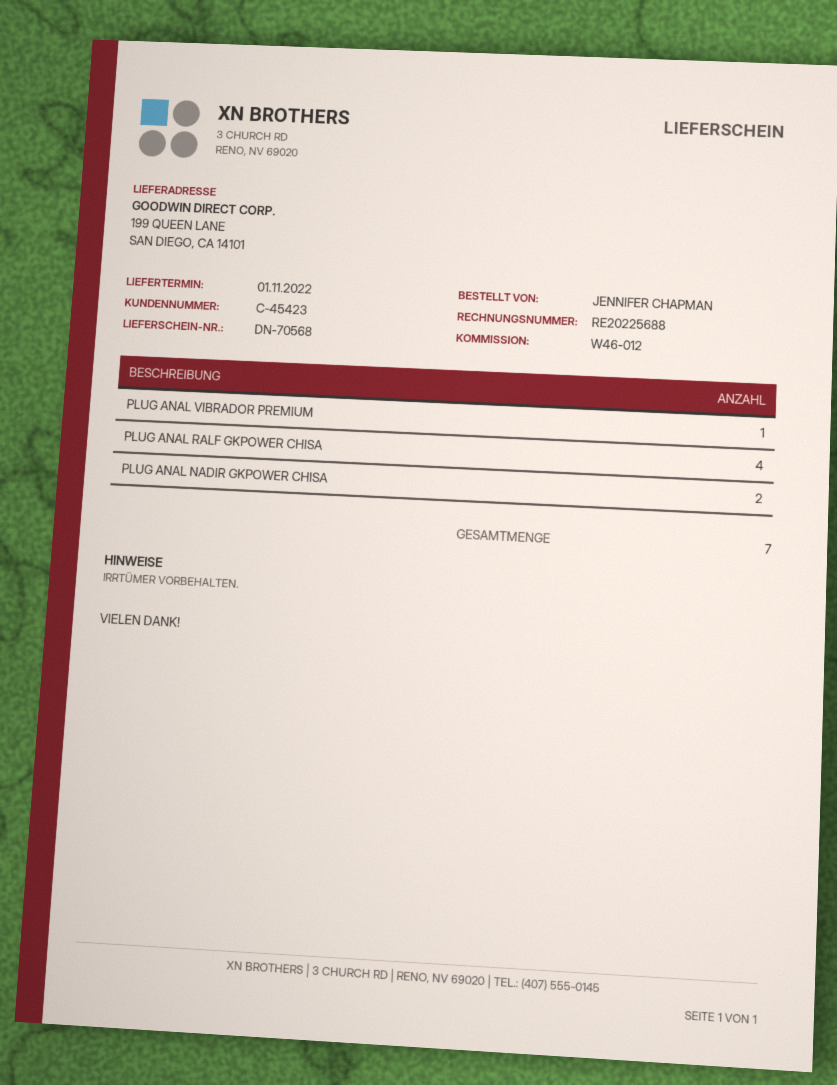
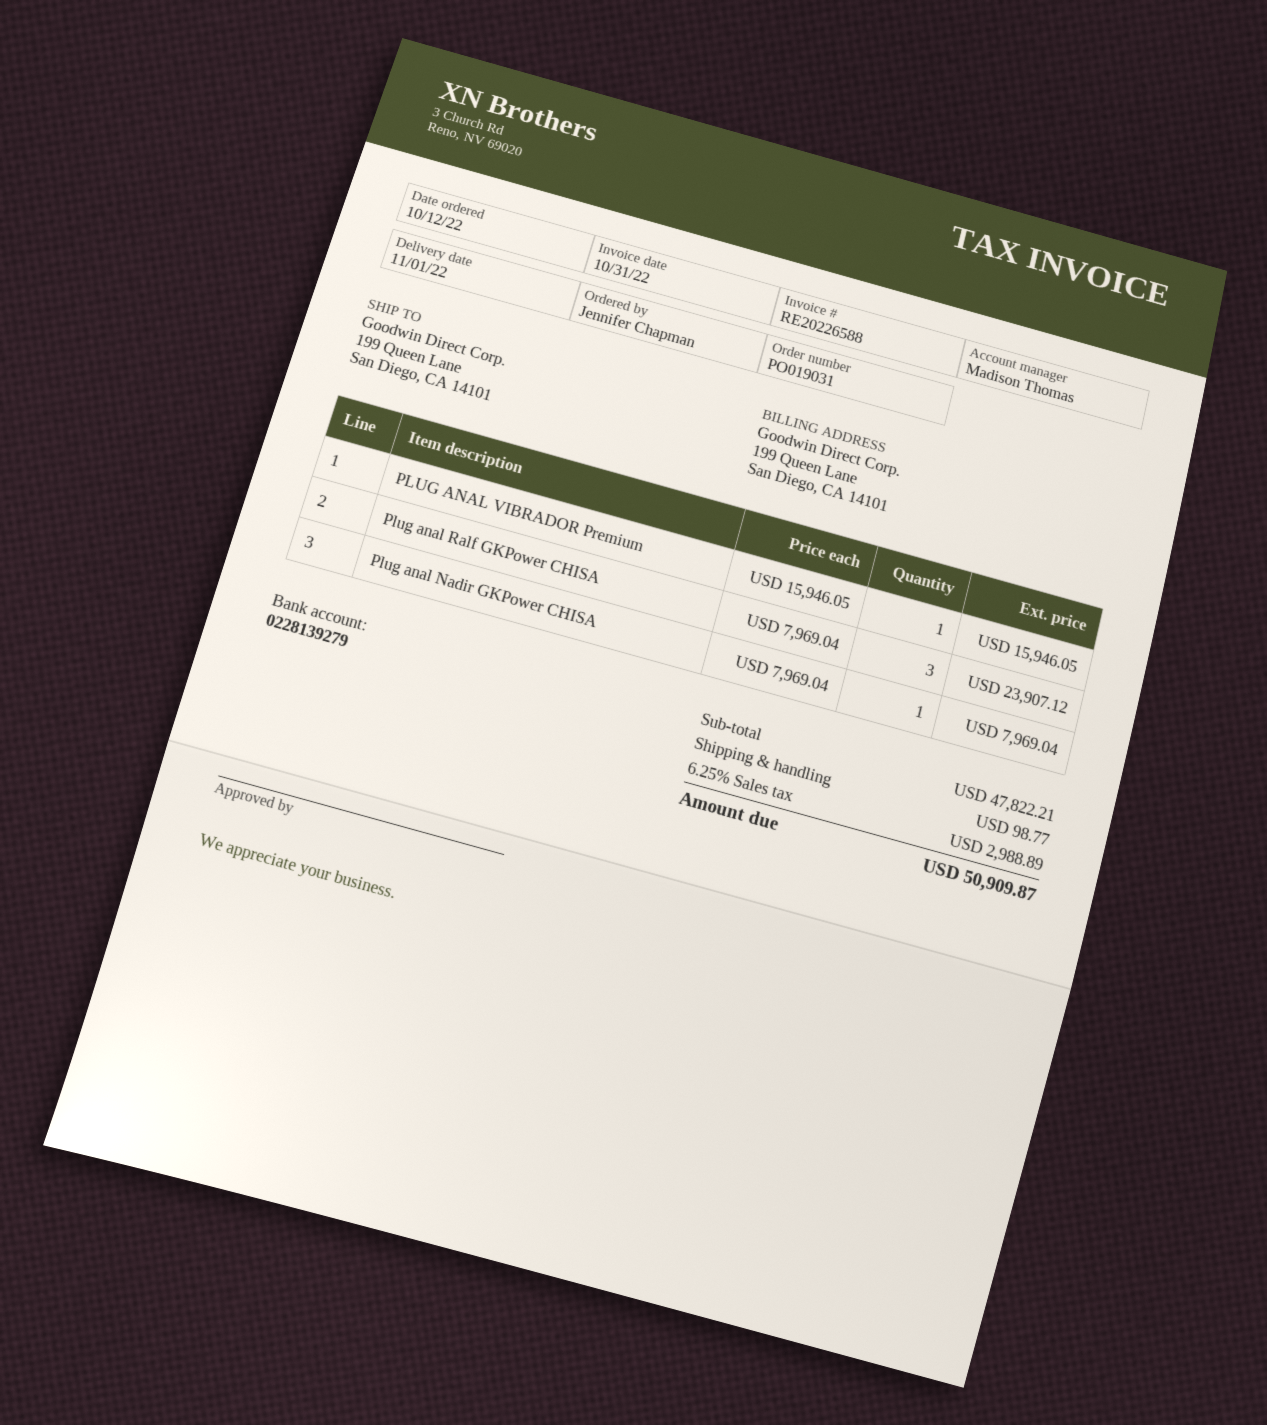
invoice number: RE20225688 -> RE20226588
PLUG ANAL RALF GKPOWER CHISA: 4 -> 3
PLUG ANAL NADIR GKPOWER CHISA: 2 -> 1

